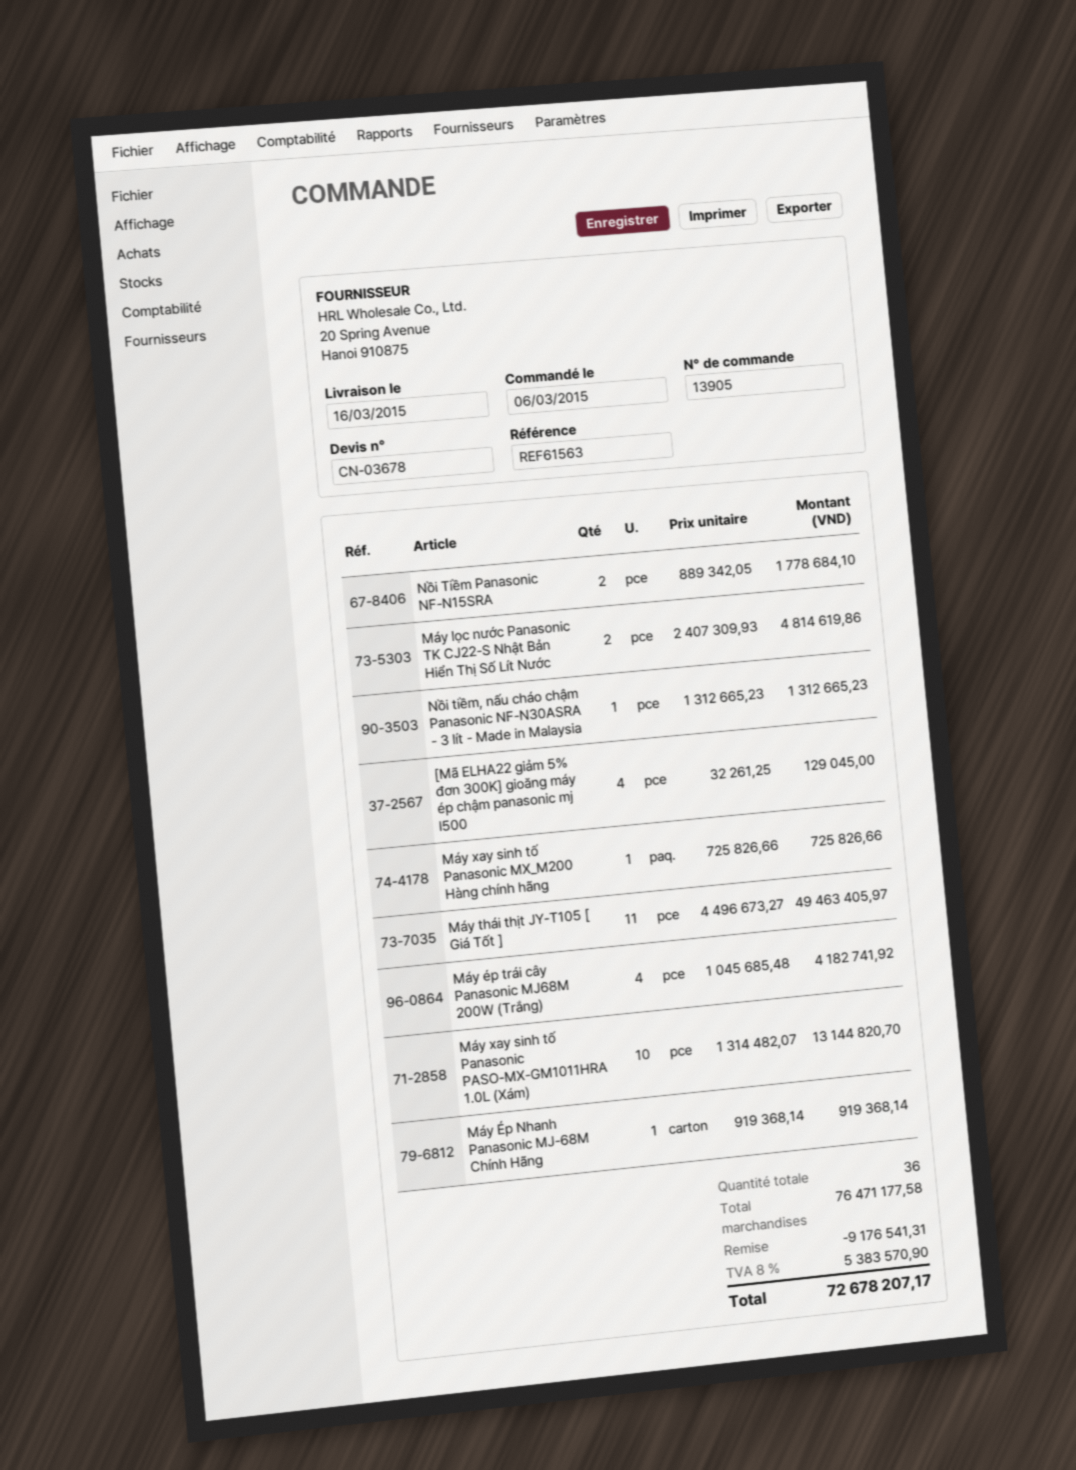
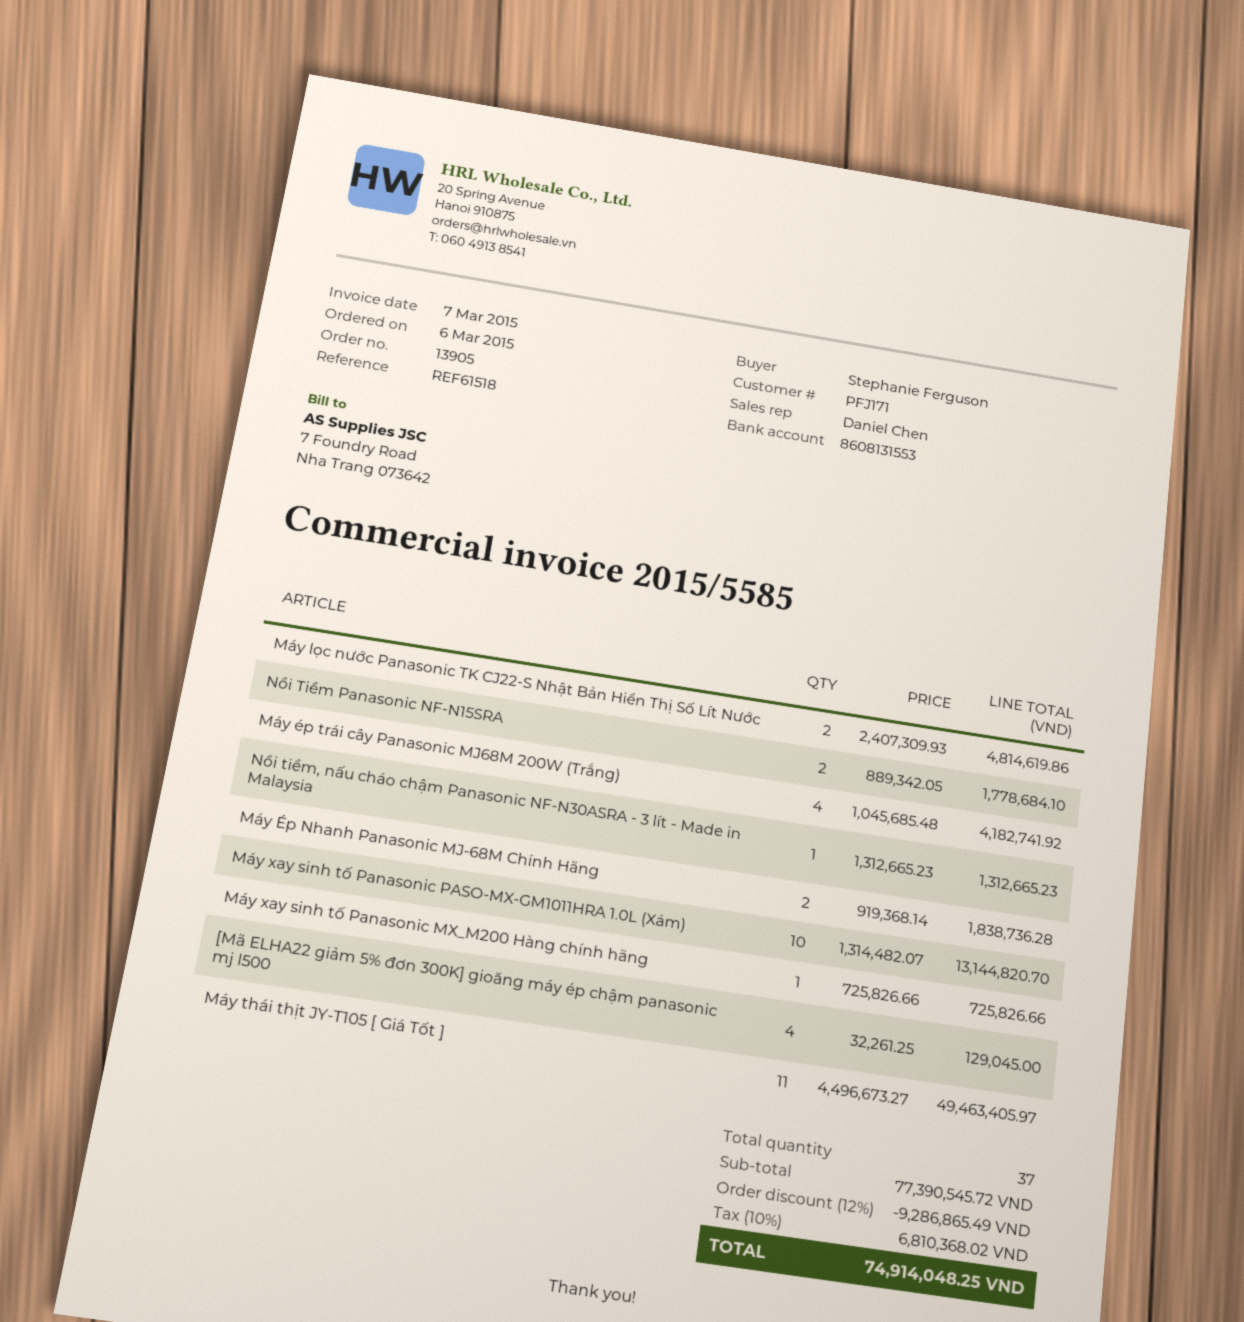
reference: REF61563 -> REF61518
Máy Ép Nhanh Panasonic MJ-68M Chính Hãng: 1 x 919368.14 = 919368.14 -> 2 x 919368.14 = 1838736.28
total quantity: 36 -> 37
subtotal: 76471177.58 -> 77390545.72
discount: 9176541.31 -> 9286865.49
tax: 8% = 5383570.90 -> 10% = 6810368.02
total: 72678207.17 -> 74914048.25

